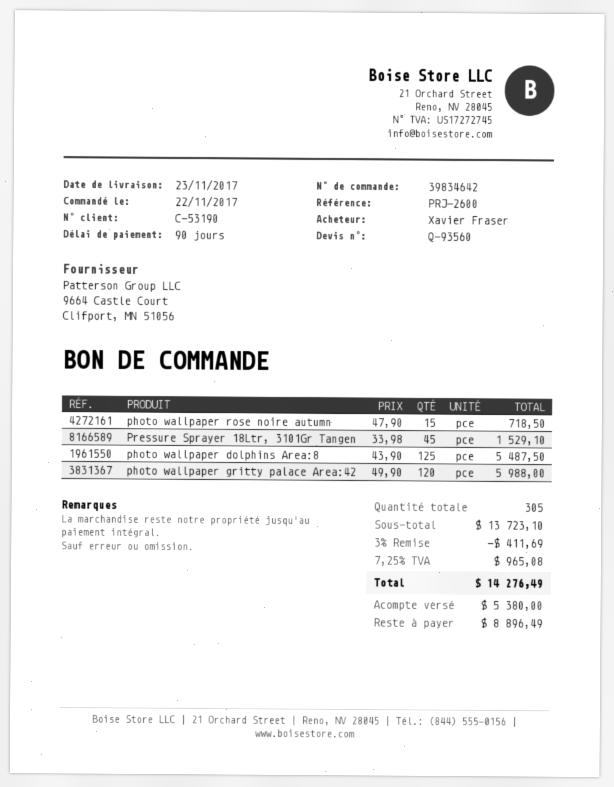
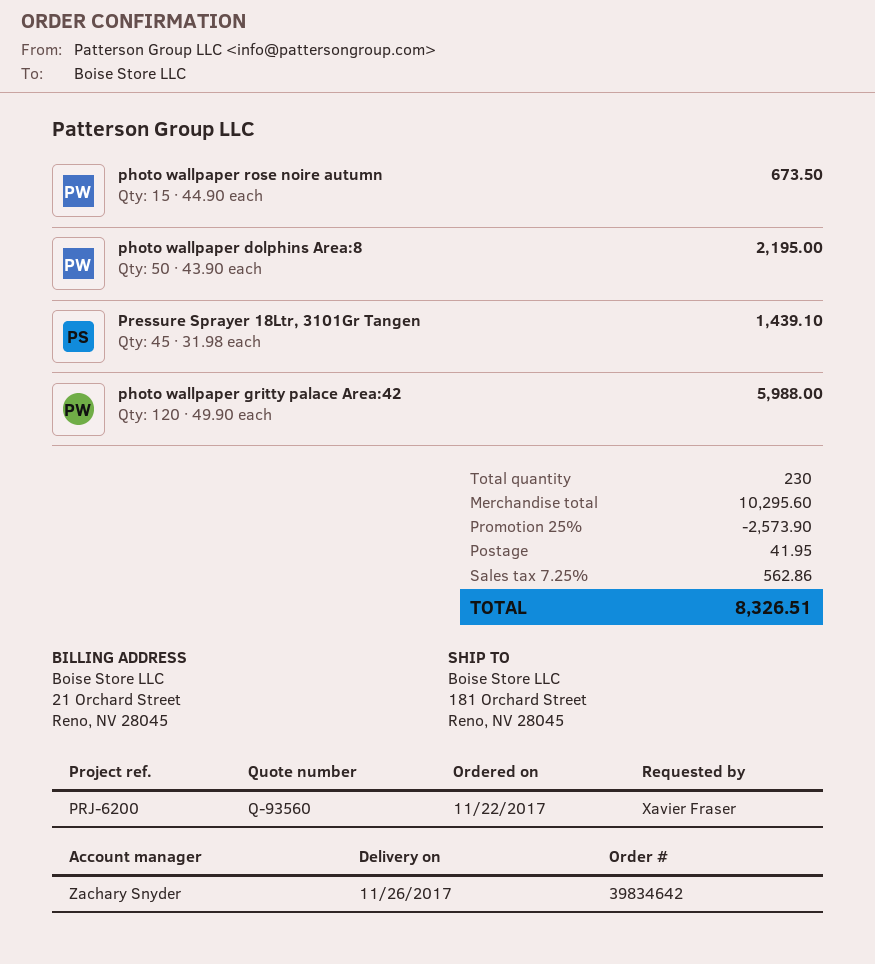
delivery date: 2017-11-23 -> 2017-11-26
reference: PRJ-2600 -> PRJ-6200
photo wallpaper rose noire autumn: 15 x 47.90 = 718.50 -> 15 x 44.90 = 673.50
Pressure Sprayer 18Ltr, 3101Gr Tangen: 45 x 33.98 = 1529.10 -> 45 x 31.98 = 1439.10
photo wallpaper dolphins Area:8: 125 x 43.90 = 5487.50 -> 50 x 43.90 = 2195.00
total quantity: 305 -> 230
subtotal: 13723.10 -> 10295.60
discount: 3% = 411.69 -> 25% = 2573.90
shipping: none -> 41.95
tax: 7.25% = 965.08 -> 7.25% = 562.86
total: 14276.49 -> 8326.51

